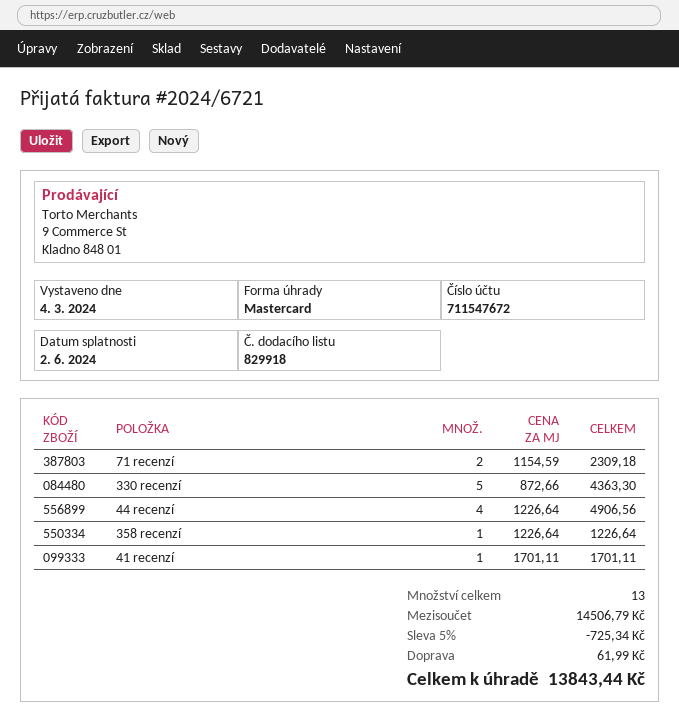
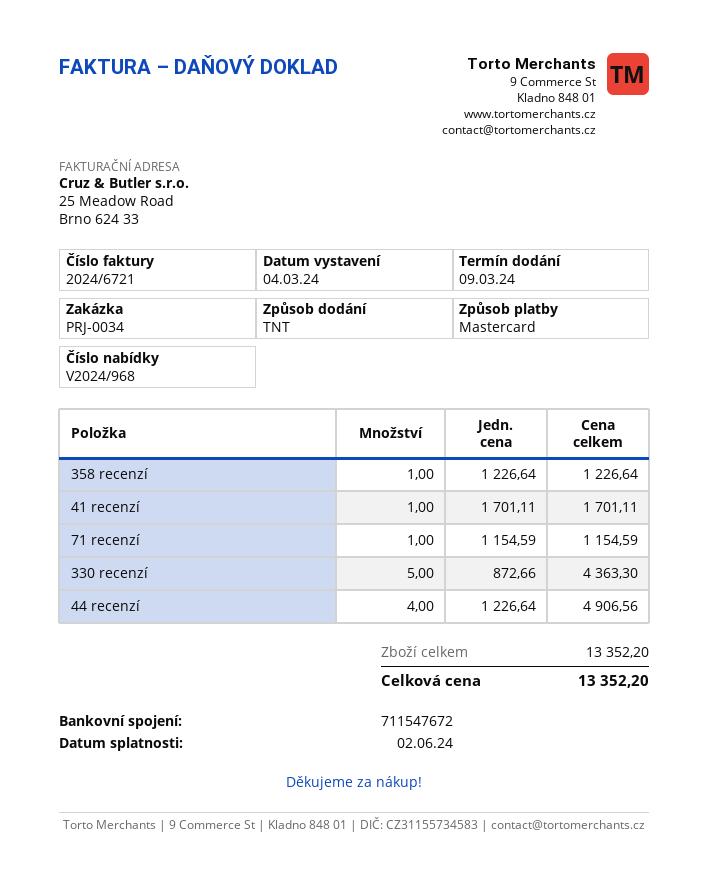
71 recenzí: 2 x 1154.59 = 2309.18 -> 1 x 1154.59 = 1154.59
subtotal: 14506.79 -> 13352.20
discount: 5% = 725.34 -> none
shipping: 61.99 -> none
total: 13843.44 -> 13352.20

